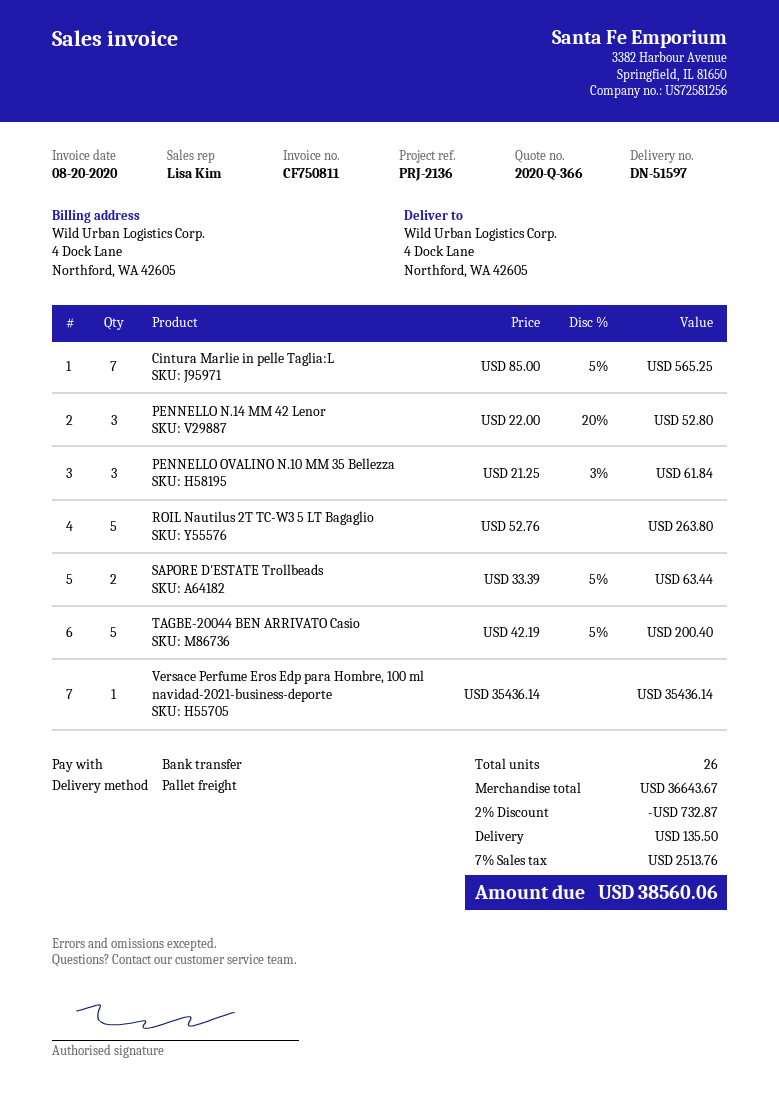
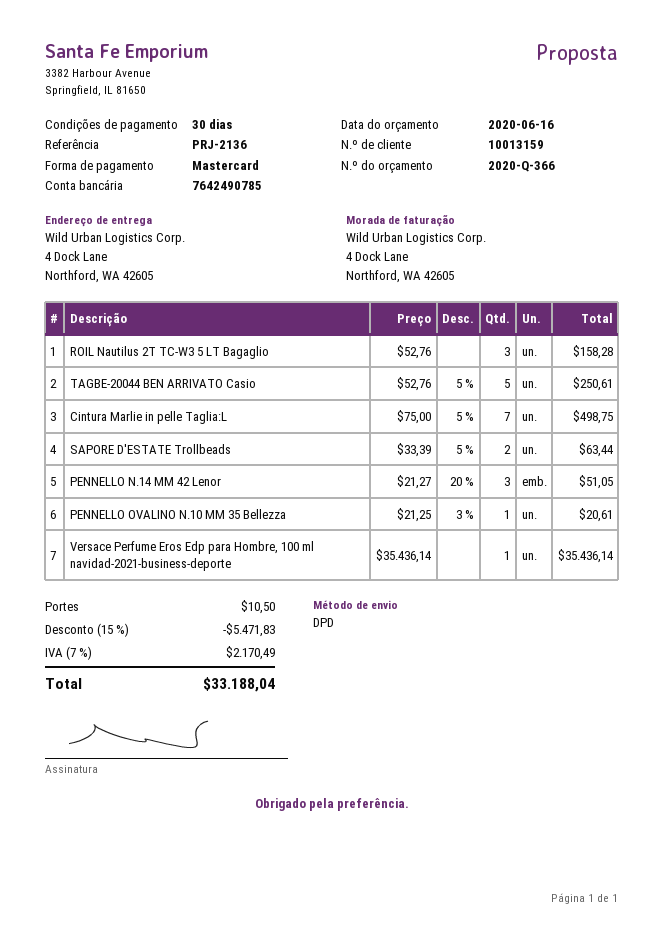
payment method: bank transfer -> Mastercard
shipping method: pallet freight -> DPD
Cintura Marlie in pelle Taglia:L: 7 x 85.00 - 5% = 565.25 -> 7 x 75.00 - 5% = 498.75
PENNELLO N.14 MM 42 Lenor: 3 x 22.00 - 20% = 52.80 -> 3 x 21.27 - 20% = 51.05
PENNELLO OVALINO N.10 MM 35 Bellezza: 3 x 21.25 - 3% = 61.84 -> 1 x 21.25 - 3% = 20.61
ROIL Nautilus 2T TC-W3 5 LT Bagaglio: 5 x 52.76 = 263.80 -> 3 x 52.76 = 158.28
TAGBE-20044 BEN ARRIVATO Casio: 5 x 42.19 - 5% = 200.40 -> 5 x 52.76 - 5% = 250.61
discount: 2% = 732.87 -> 15% = 5471.83
shipping: 135.50 -> 10.50
tax: 7% = 2513.76 -> 7% = 2170.49
total: 38560.06 -> 33188.04

